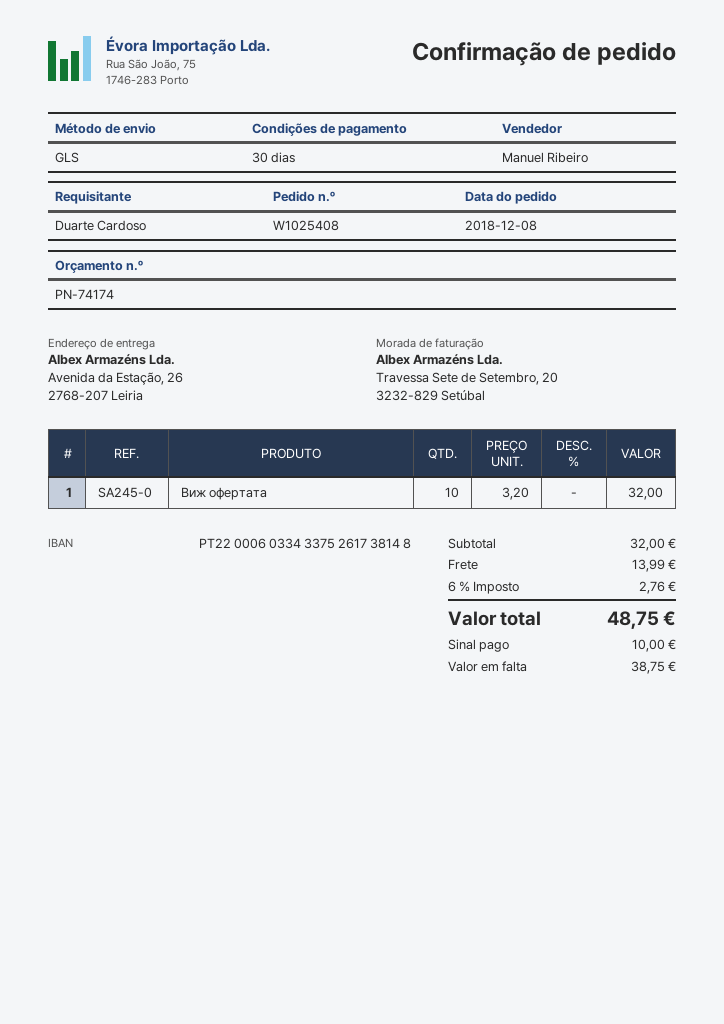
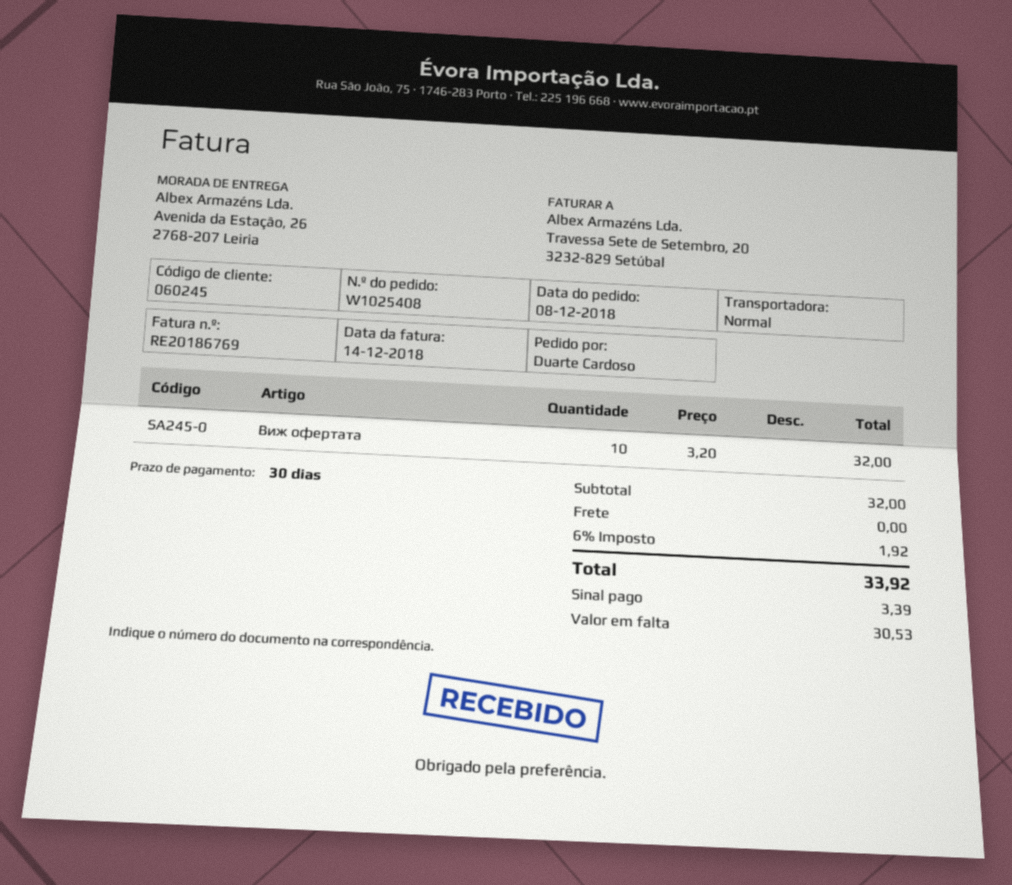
shipping method: GLS -> standard
shipping: 13.99 -> 0.00
tax: 6% = 2.76 -> 6% = 1.92
total: 48.75 -> 33.92
deposit: 10.00 -> 3.39
balance: 38.75 -> 30.53

